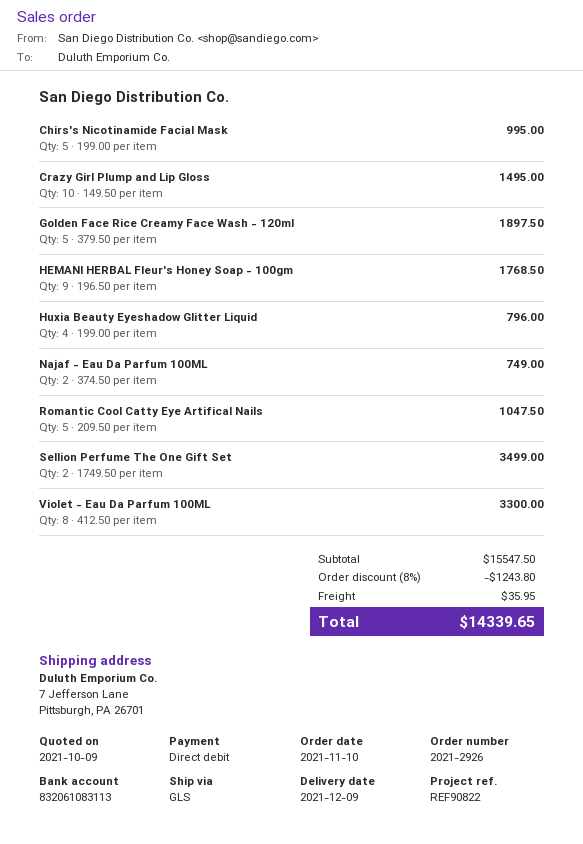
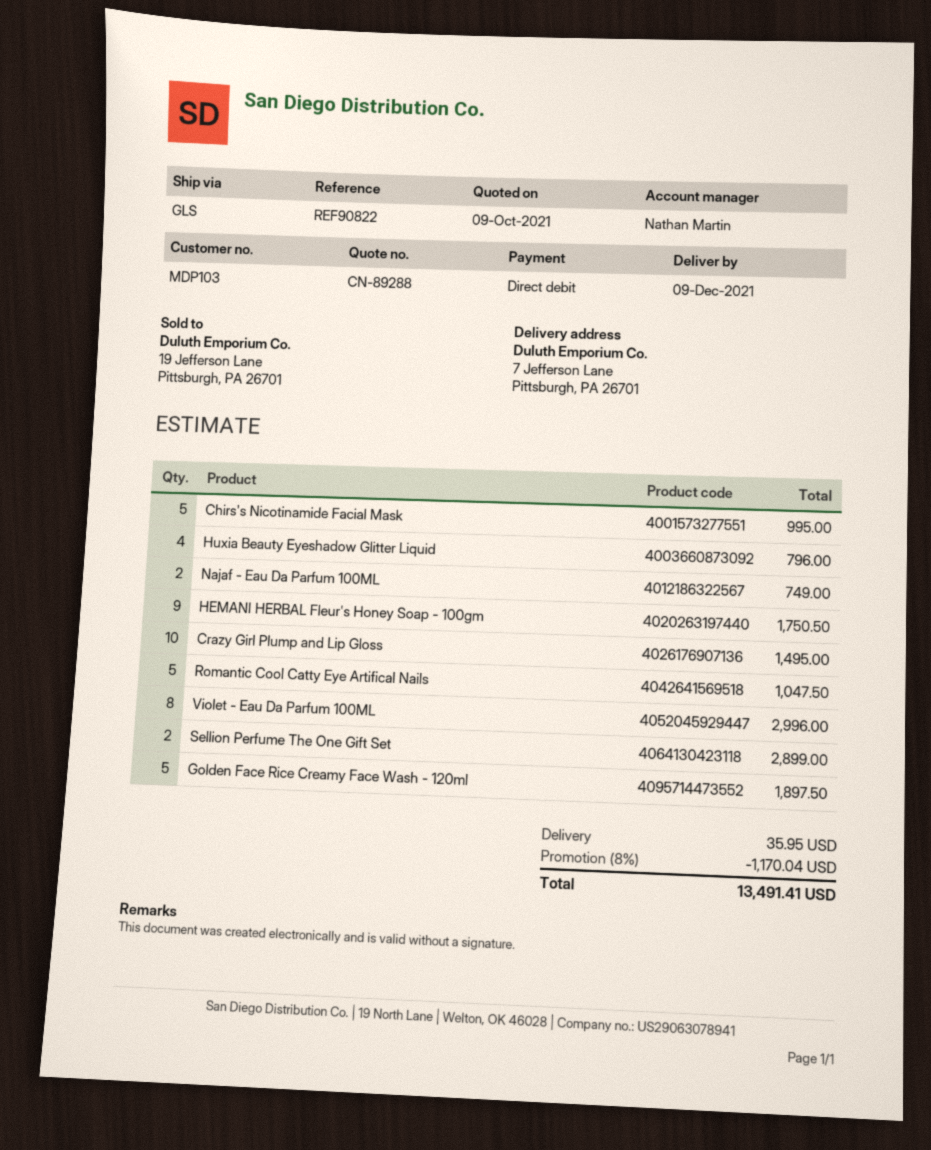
HEMANI HERBAL Fleur's Honey Soap - 100gm: 9 for 1768.50 -> 9 for 1750.50
Sellion Perfume The One Gift Set: 2 for 3499.00 -> 2 for 2899.00
Violet - Eau Da Parfum 100ML: 8 for 3300.00 -> 8 for 2996.00
discount: 8% = 1243.80 -> 8% = 1170.04
total: 14339.65 -> 13491.41

